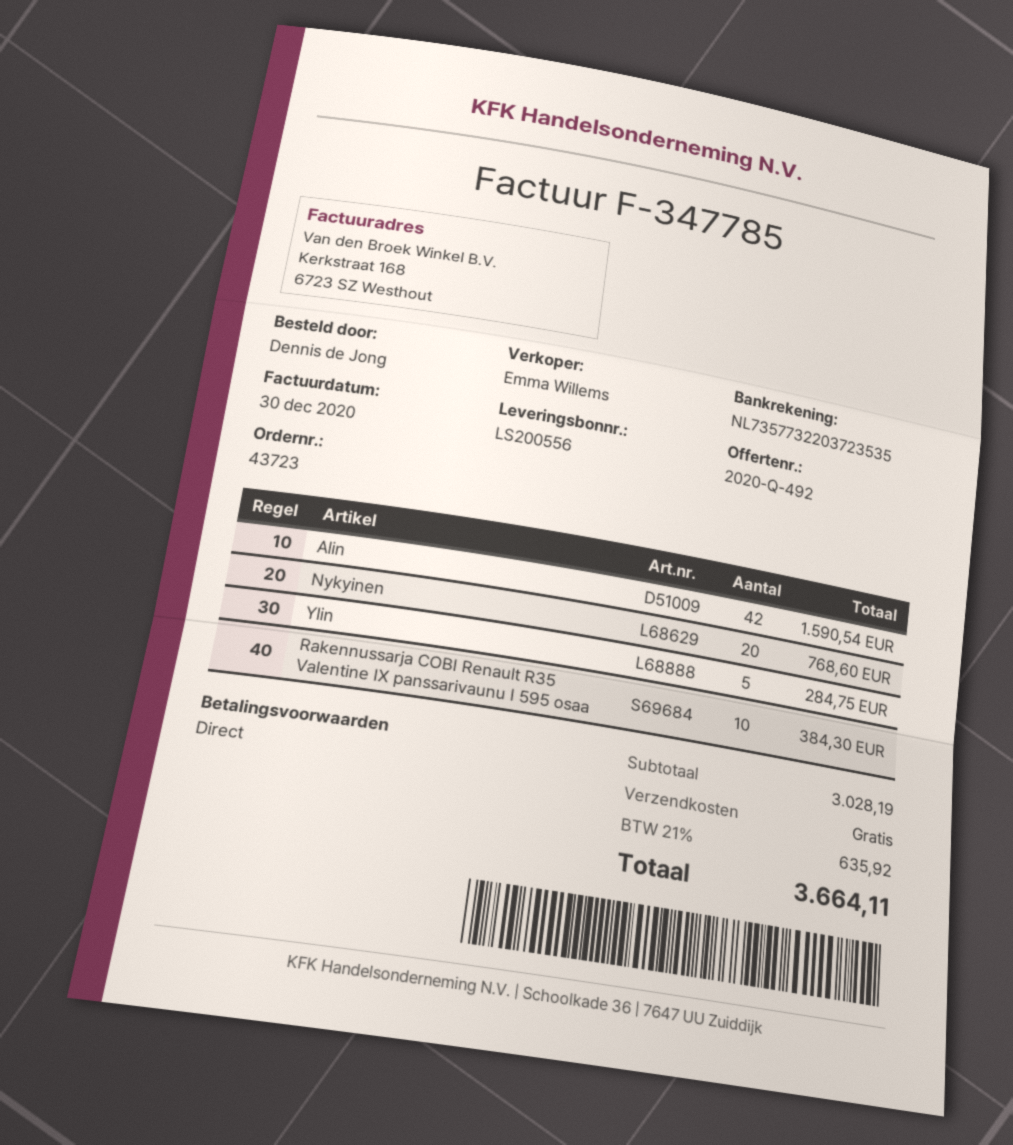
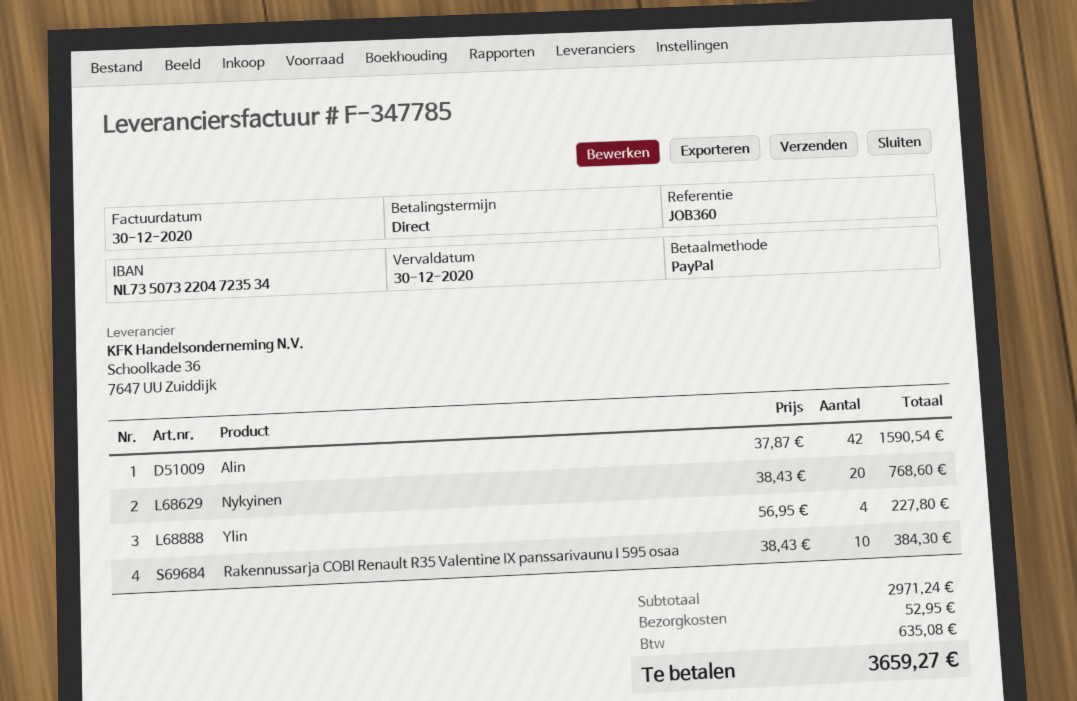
bank account: NL7357732203723535 -> NL7350732204723534
Ylin: 5 for 284.75 -> 4 for 227.80
subtotal: 3028.19 -> 2971.24
shipping: 0.00 -> 52.95
tax: 635.92 -> 635.08
total: 3664.11 -> 3659.27

